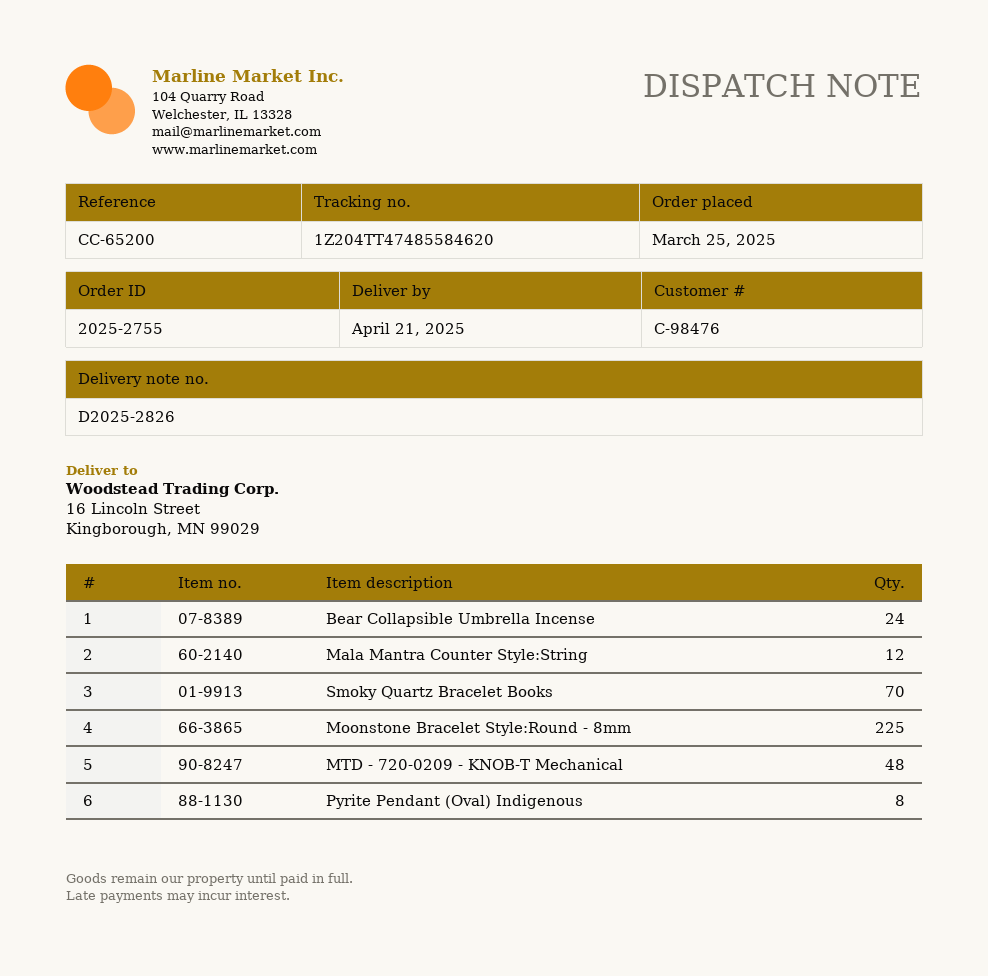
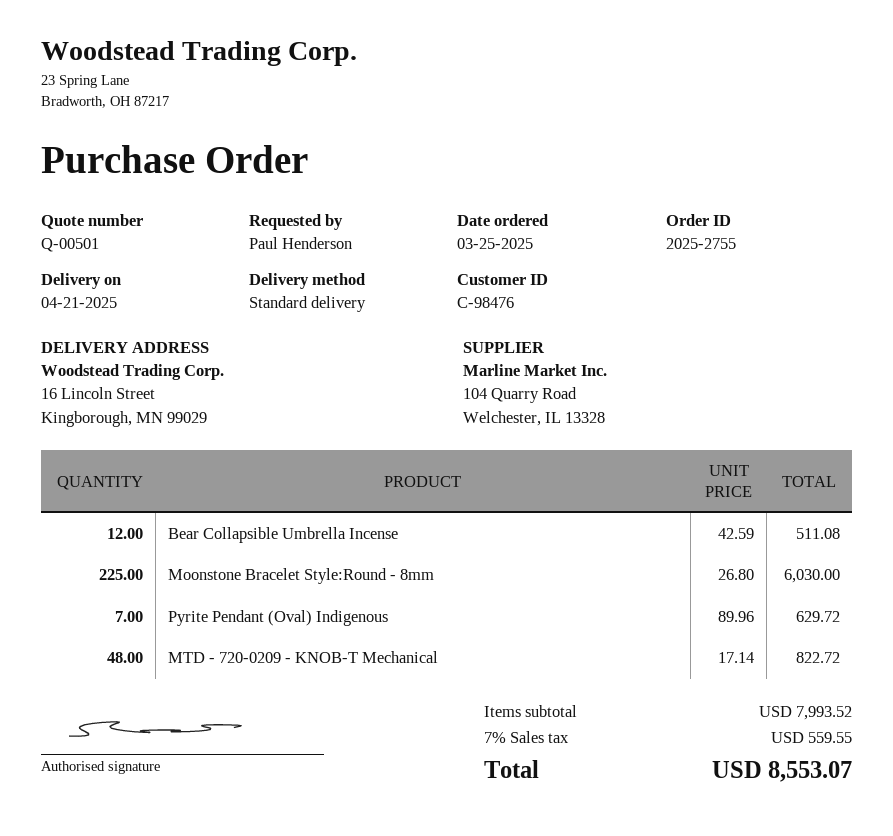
Bear Collapsible Umbrella Incense: 24 -> 12
Mala Mantra Counter Style:String: 12 -> none
Smoky Quartz Bracelet Books: 70 -> none
Pyrite Pendant (Oval) Indigenous: 8 -> 7

